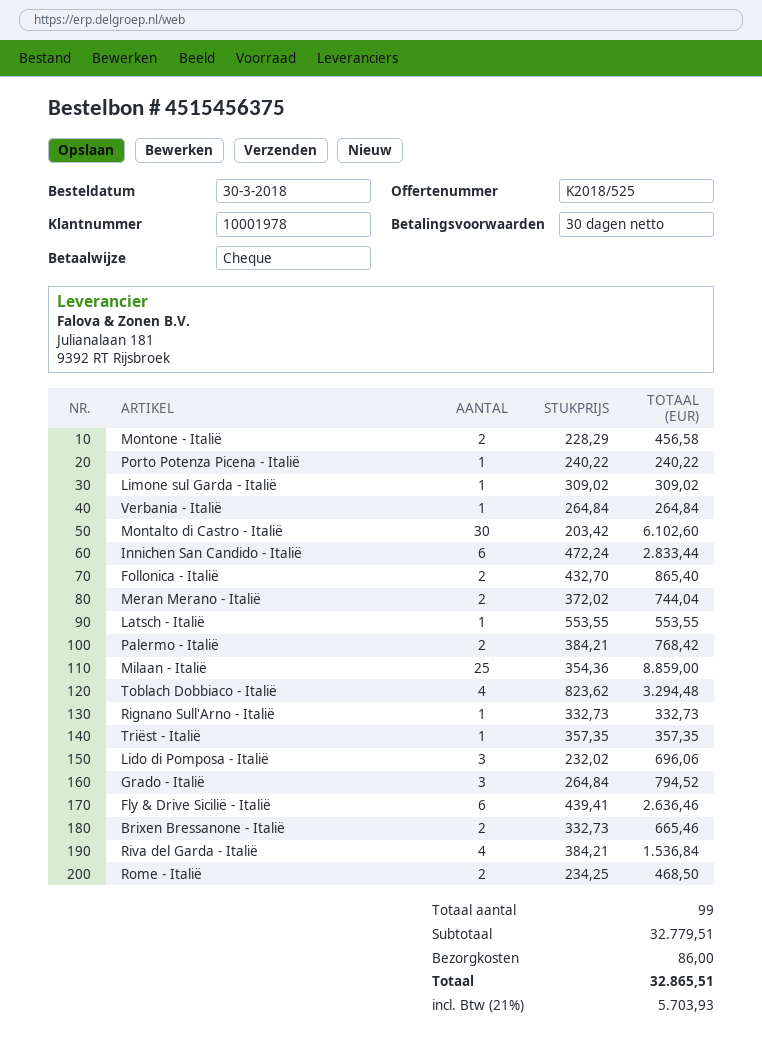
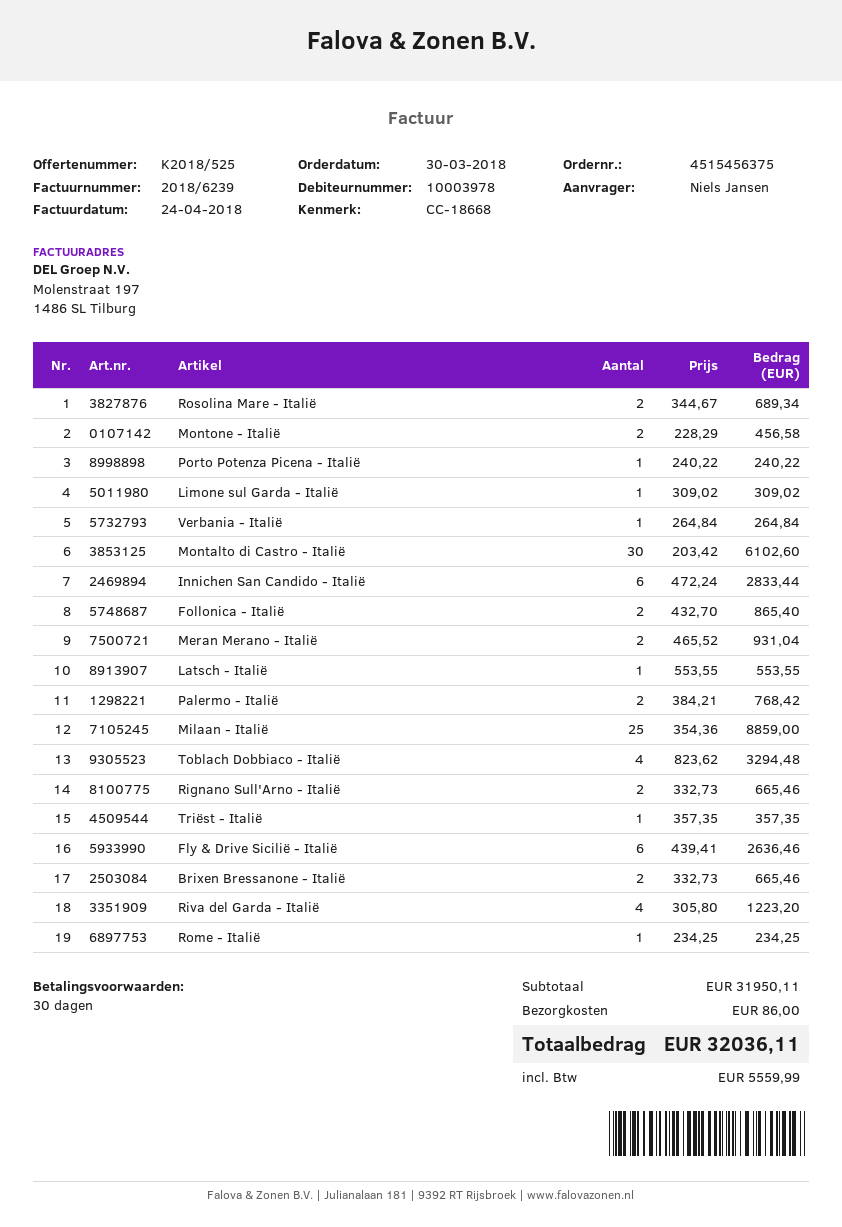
customer number: 10001978 -> 10003978
Meran Merano - Italië: 2 x 372.02 = 744.04 -> 2 x 465.52 = 931.04
Rignano Sull'Arno - Italië: 1 x 332.73 = 332.73 -> 2 x 332.73 = 665.46
Lido di Pomposa - Italië: 3 x 232.02 = 696.06 -> none
Grado - Italië: 3 x 264.84 = 794.52 -> none
Riva del Garda - Italië: 4 x 384.21 = 1536.84 -> 4 x 305.80 = 1223.20
Rome - Italië: 2 x 234.25 = 468.50 -> 1 x 234.25 = 234.25
Rosolina Mare - Italië: none -> 2 x 344.67 = 689.34
subtotal: 32779.51 -> 31950.11
tax: 5703.93 -> 5559.99
total: 32865.51 -> 32036.11

